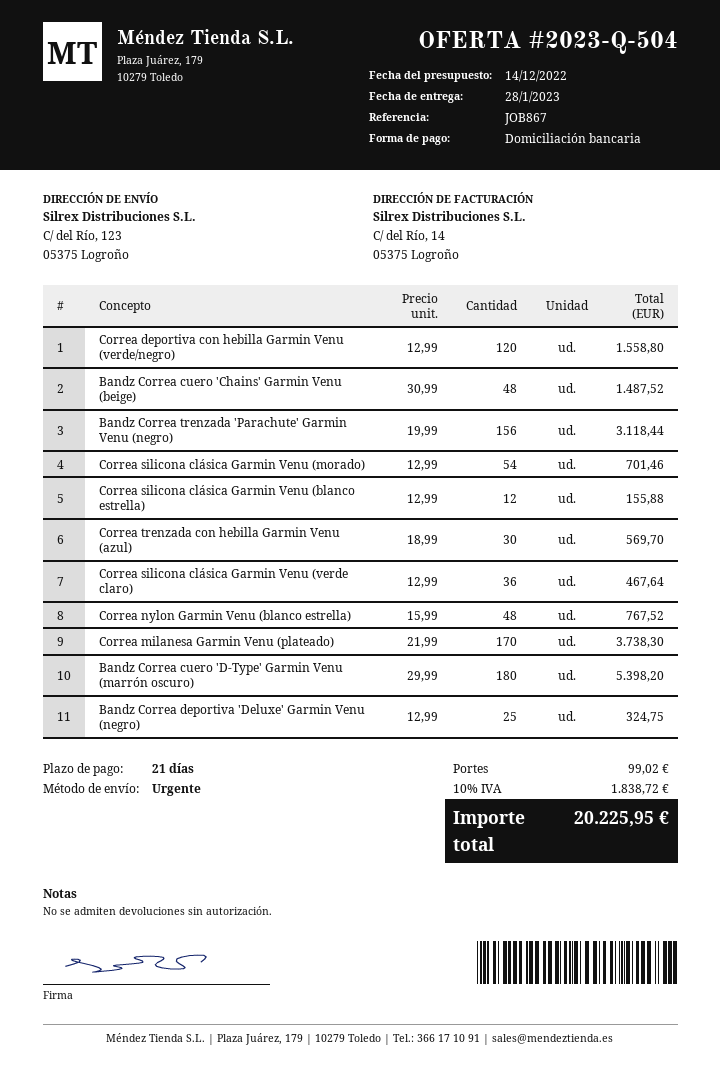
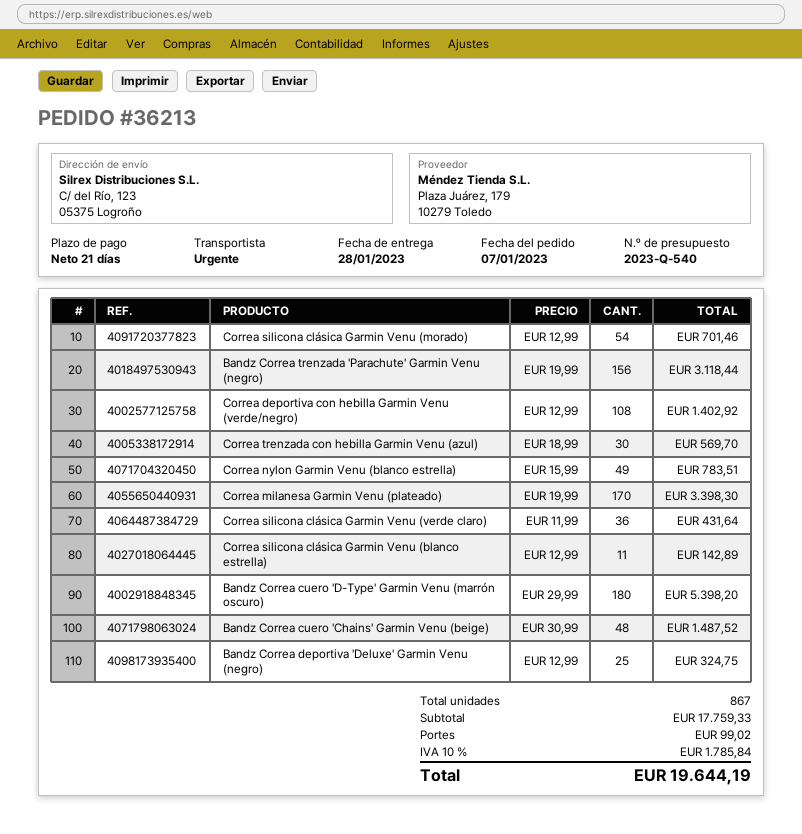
quote number: 2023-Q-504 -> 2023-Q-540
Correa deportiva con hebilla Garmin Venu (verde/negro): 120 x 12.99 = 1558.80 -> 108 x 12.99 = 1402.92
Correa silicona clásica Garmin Venu (blanco estrella): 12 x 12.99 = 155.88 -> 11 x 12.99 = 142.89
Correa silicona clásica Garmin Venu (verde claro): 36 x 12.99 = 467.64 -> 36 x 11.99 = 431.64
Correa nylon Garmin Venu (blanco estrella): 48 x 15.99 = 767.52 -> 49 x 15.99 = 783.51
Correa milanesa Garmin Venu (plateado): 170 x 21.99 = 3738.30 -> 170 x 19.99 = 3398.30
tax: 10% = 1838.72 -> 10% = 1785.84
total: 20225.95 -> 19644.19

